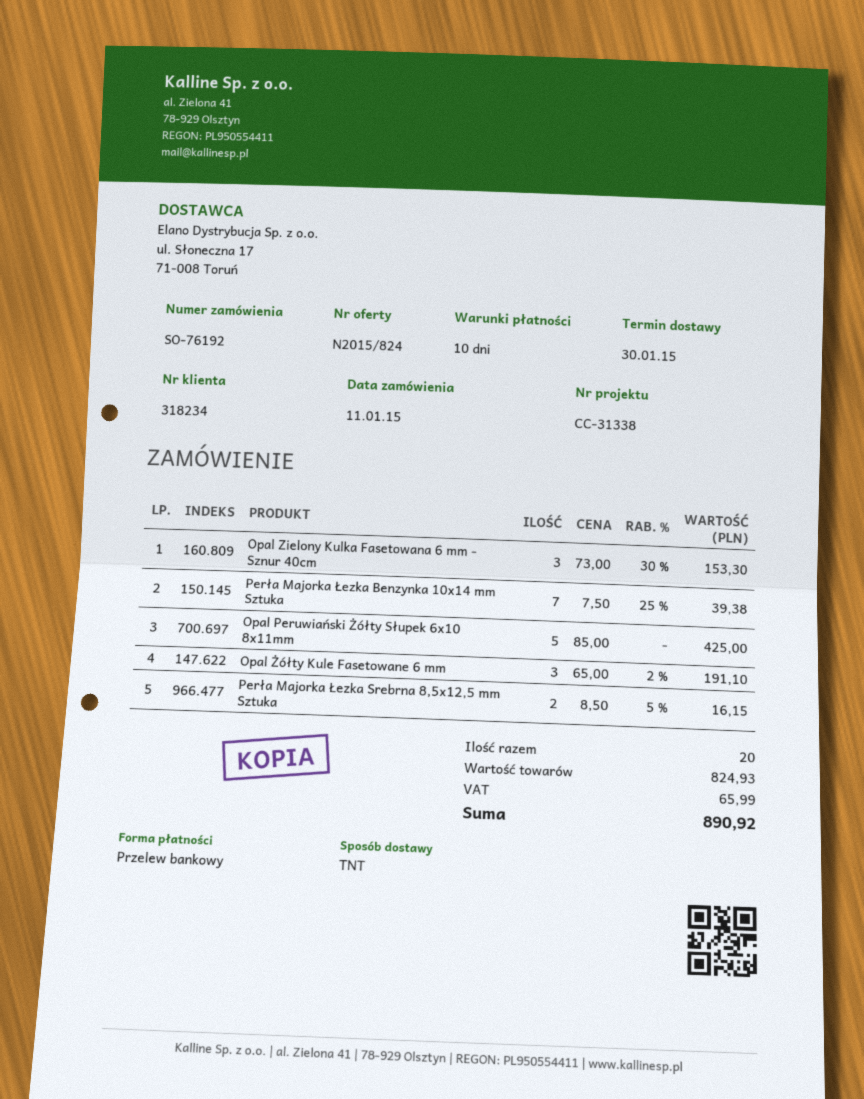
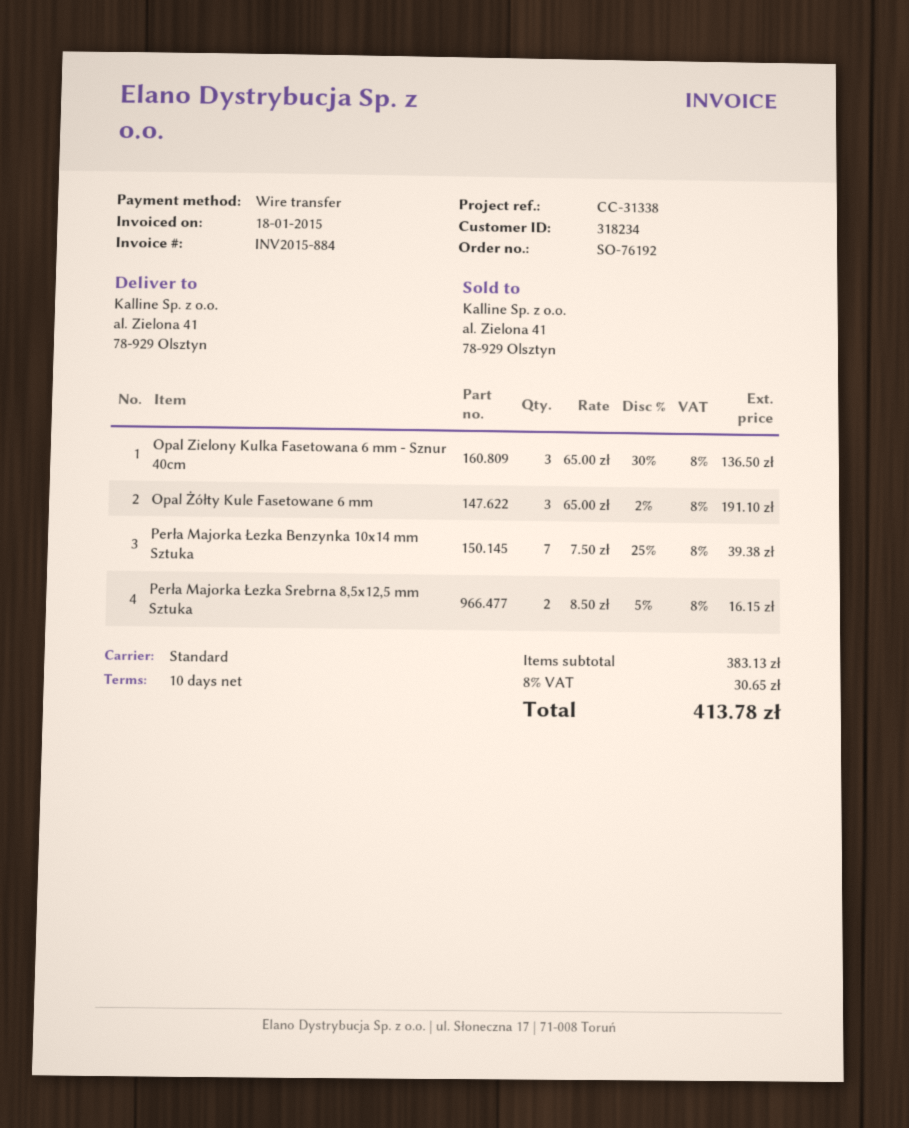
shipping method: TNT -> standard
Opal Zielony Kulka Fasetowana 6 mm - Sznur 40cm: 3 x 73.00 - 30% = 153.30 -> 3 x 65.00 - 30% = 136.50
Opal Peruwiański Żółty Słupek 6x10 8x11mm: 5 x 85.00 = 425.00 -> none
subtotal: 824.93 -> 383.13
tax: 65.99 -> 30.65
total: 890.92 -> 413.78

